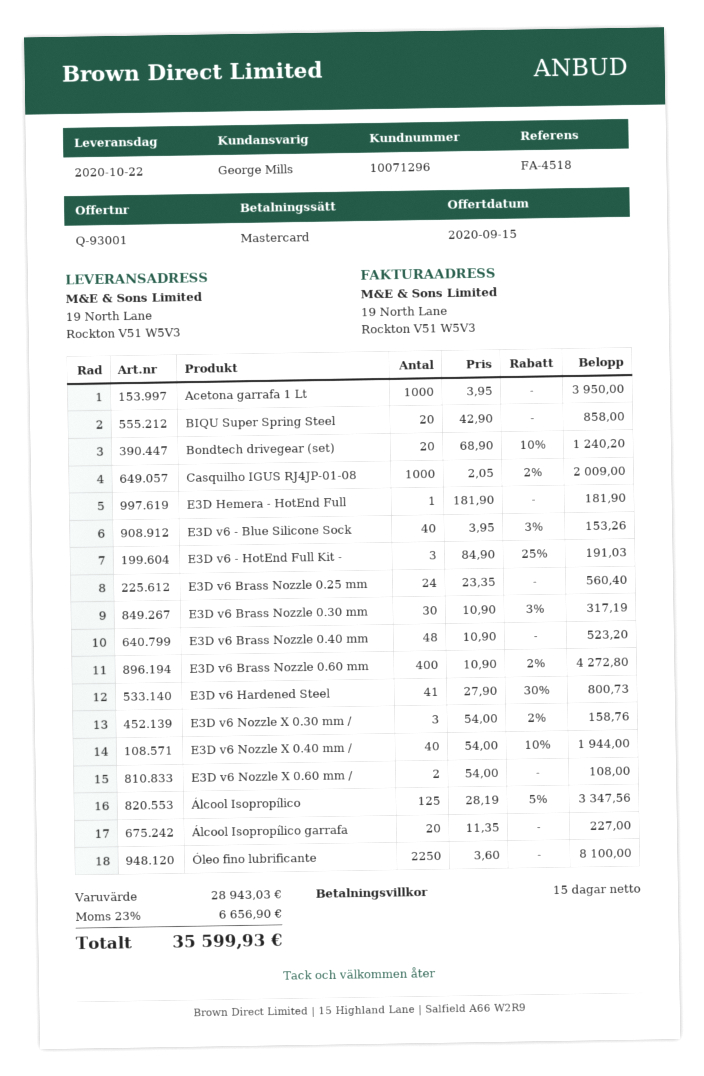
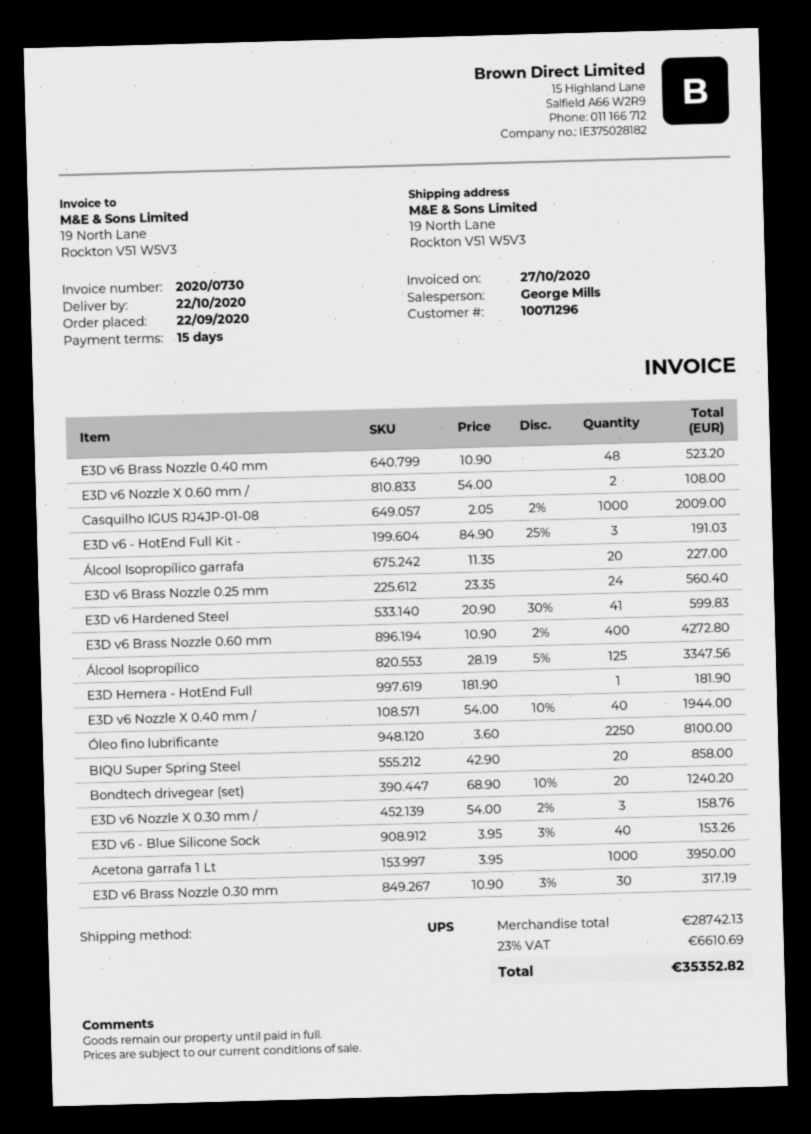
E3D v6 Hardened Steel: 41 x 27.90 - 30% = 800.73 -> 41 x 20.90 - 30% = 599.83
subtotal: 28943.03 -> 28742.13
tax: 23% = 6656.90 -> 23% = 6610.69
total: 35599.93 -> 35352.82

